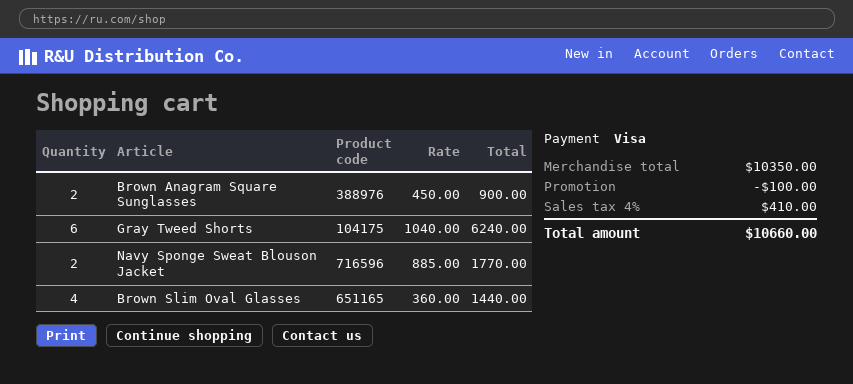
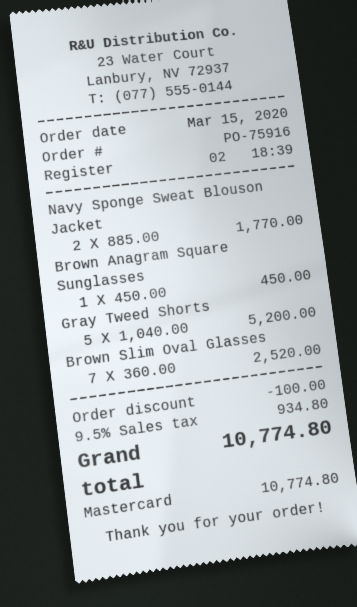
payment method: Visa -> Mastercard
Brown Anagram Square Sunglasses: 2 x 450.00 = 900.00 -> 1 x 450.00 = 450.00
Gray Tweed Shorts: 6 x 1040.00 = 6240.00 -> 5 x 1040.00 = 5200.00
Brown Slim Oval Glasses: 4 x 360.00 = 1440.00 -> 7 x 360.00 = 2520.00
tax: 4% = 410.00 -> 9.5% = 934.80
total: 10660.00 -> 10774.80

